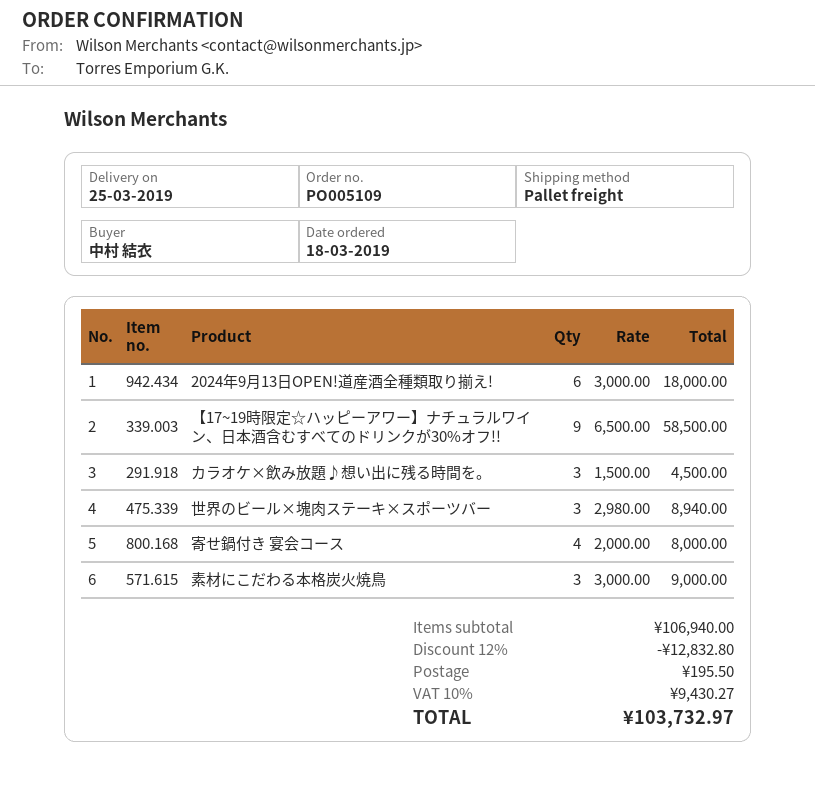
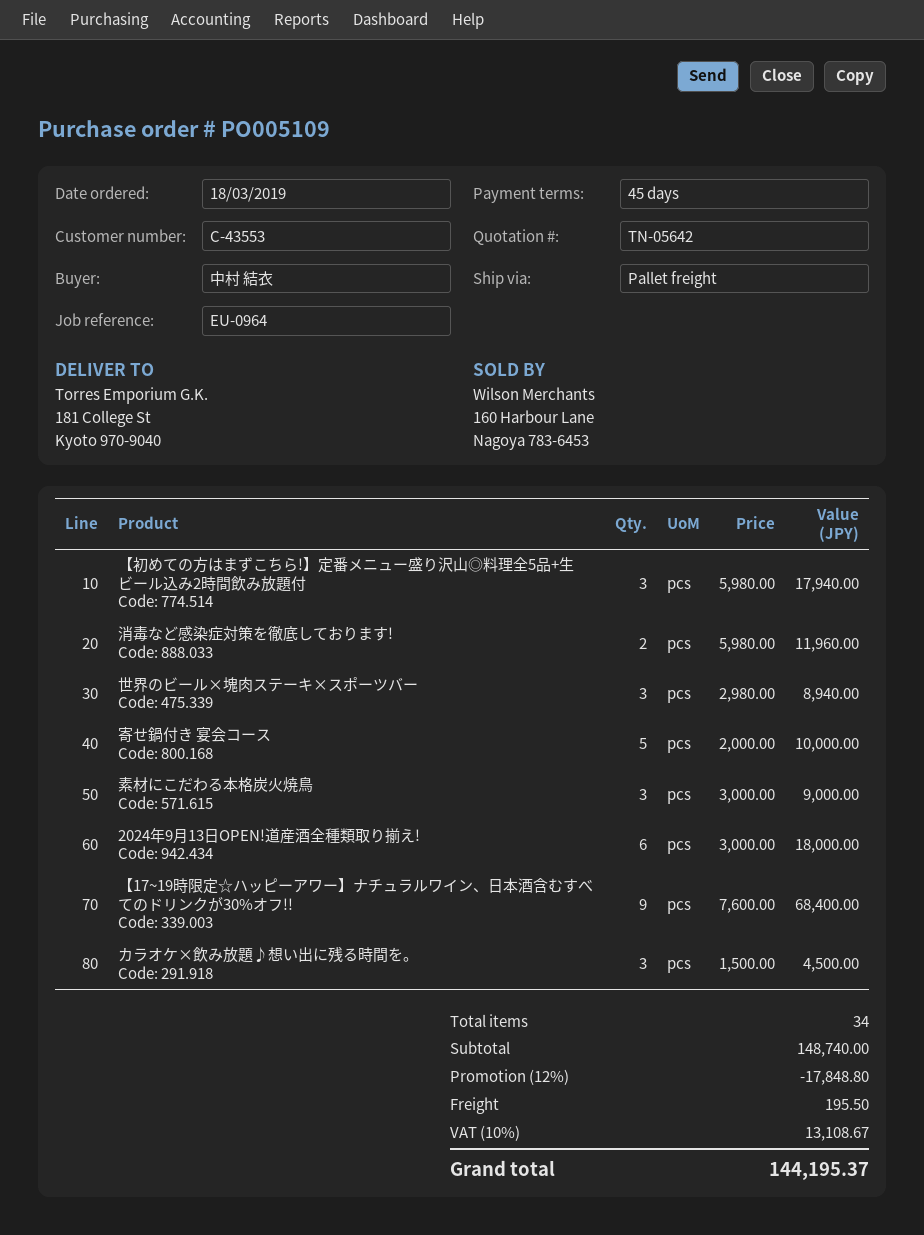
【17~19時限定☆ハッピーアワー】ナチュラルワイン、日本酒含むすべてのドリンクが30%オフ!!: 9 x 6500.00 = 58500.00 -> 9 x 7600.00 = 68400.00
寄せ鍋付き 宴会コース: 4 x 2000.00 = 8000.00 -> 5 x 2000.00 = 10000.00
【初めての方はまずこちら!】定番メニュー盛り沢山◎料理全5品+生ビール込み2時間飲み放題付: none -> 3 x 5980.00 = 17940.00
消毒など感染症対策を徹底しております!: none -> 2 x 5980.00 = 11960.00
subtotal: 106940.00 -> 148740.00
discount: 12% = 12832.80 -> 12% = 17848.80
tax: 10% = 9430.27 -> 10% = 13108.67
total: 103732.97 -> 144195.37

